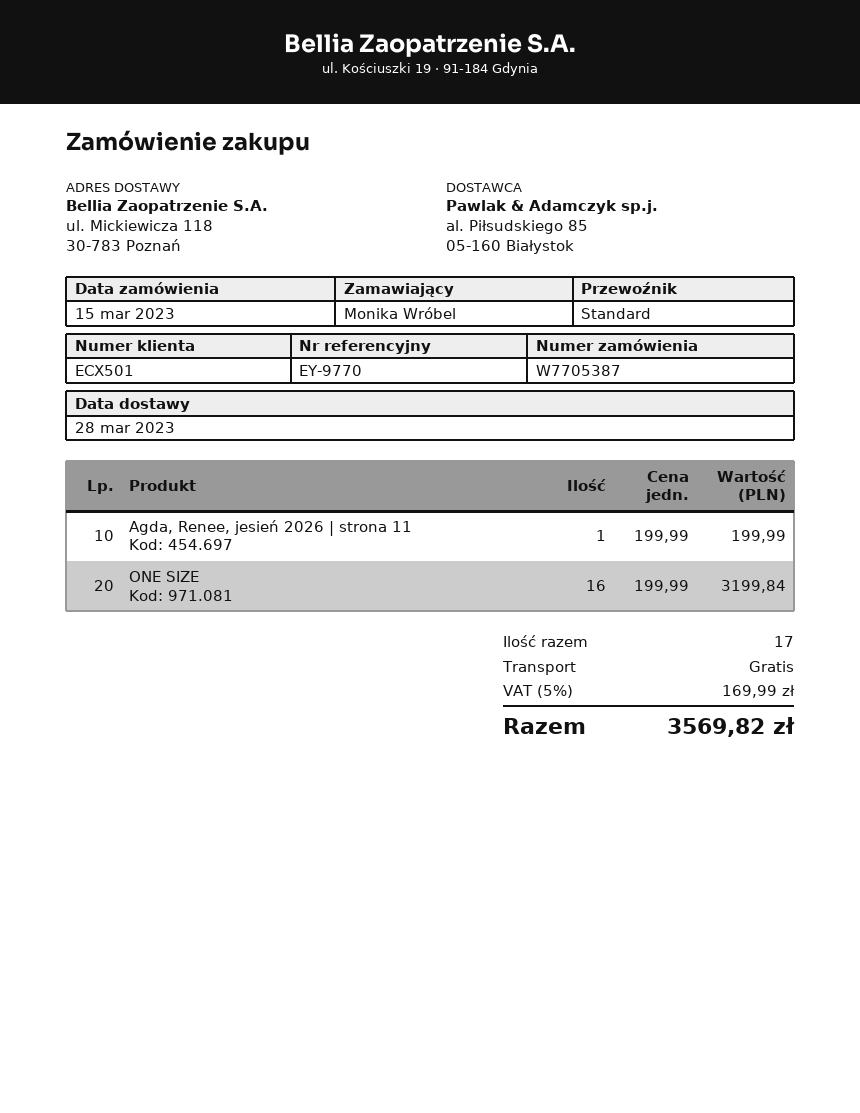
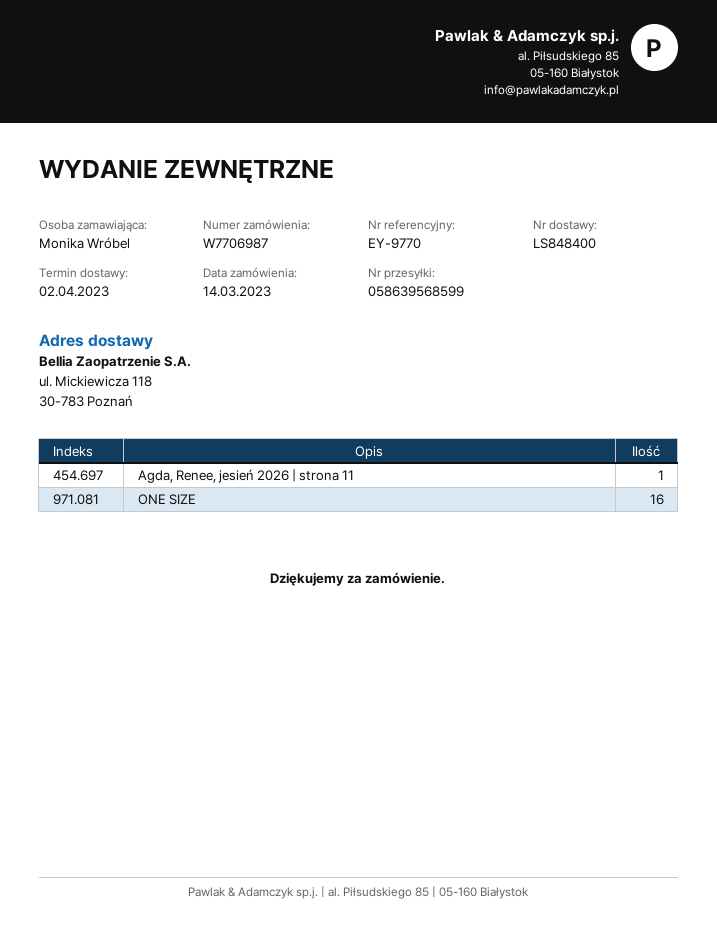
order number: W7705387 -> W7706987
order date: 2023-03-15 -> 2023-03-14
delivery date: 2023-03-28 -> 2023-04-02

